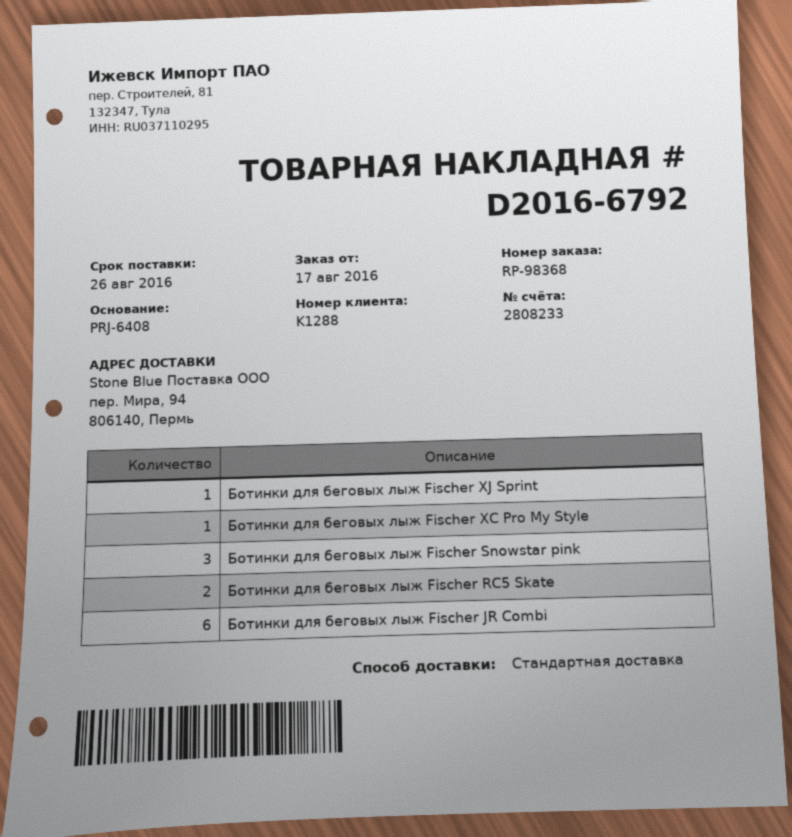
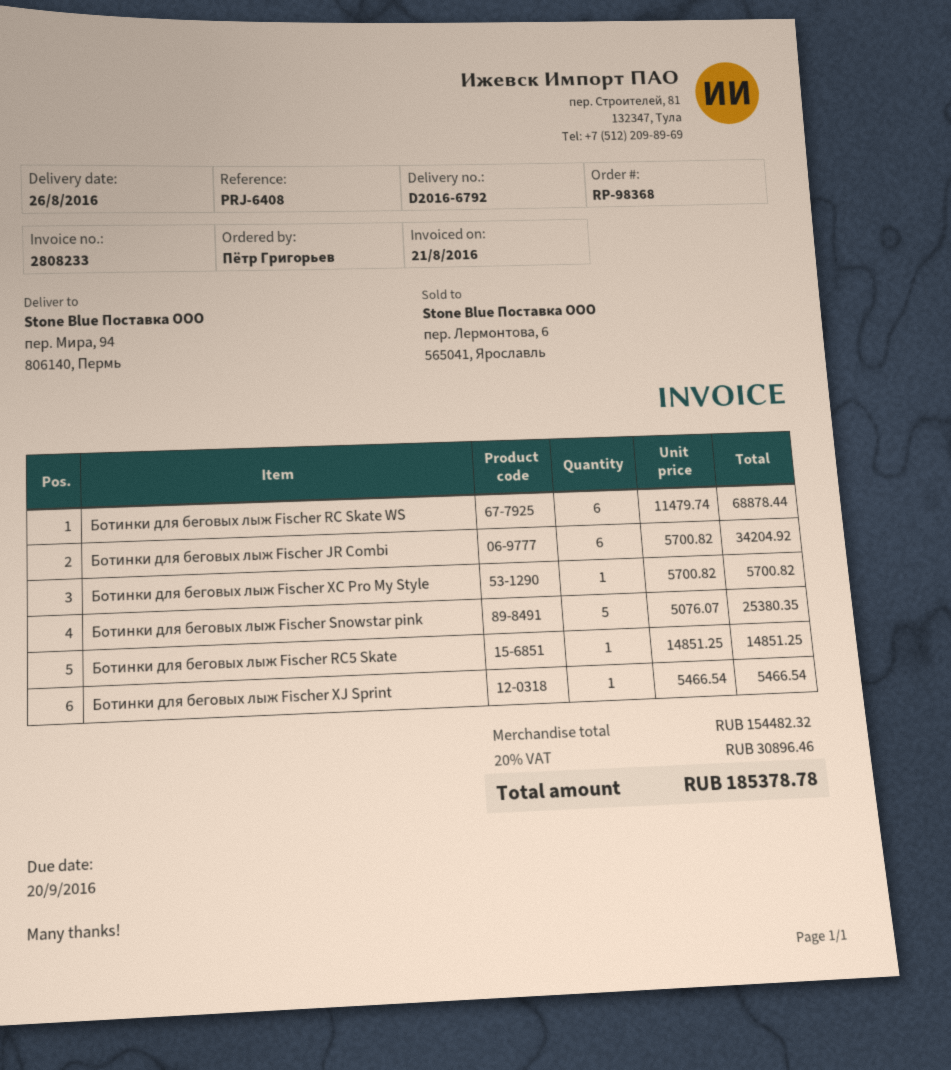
Ботинки для беговых лыж Fischer Snowstar pink: 3 -> 5
Ботинки для беговых лыж Fischer RC5 Skate: 2 -> 1
Ботинки для беговых лыж Fischer RC Skate WS: none -> 6

